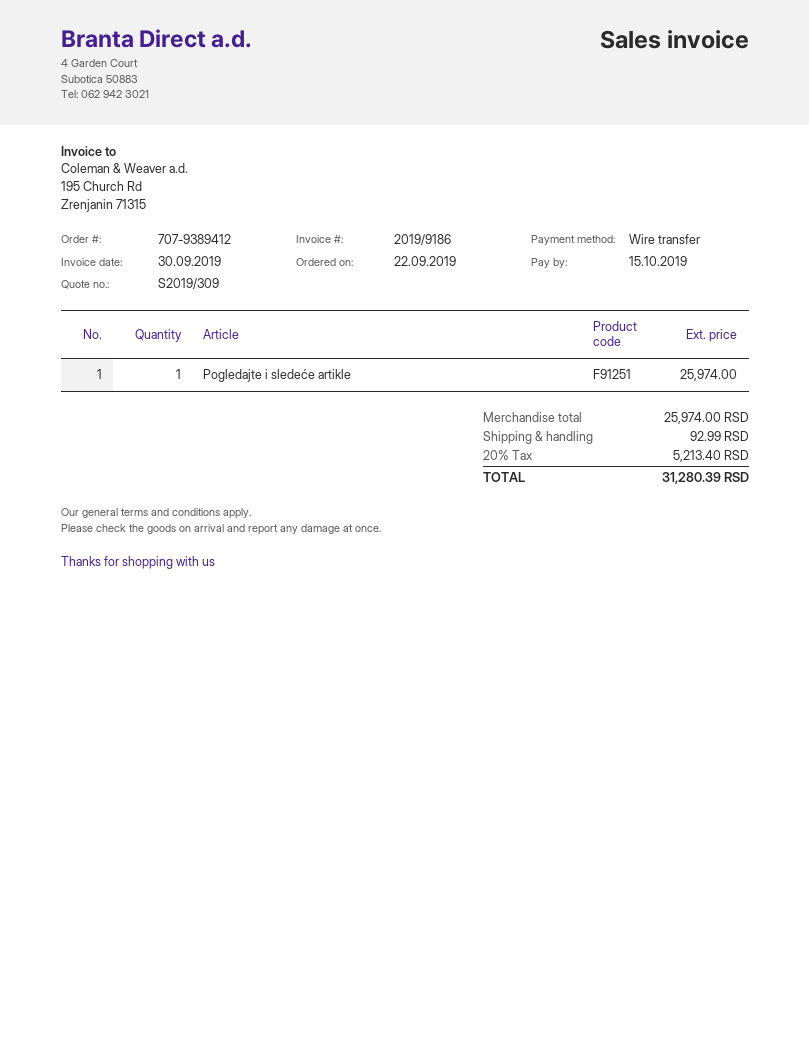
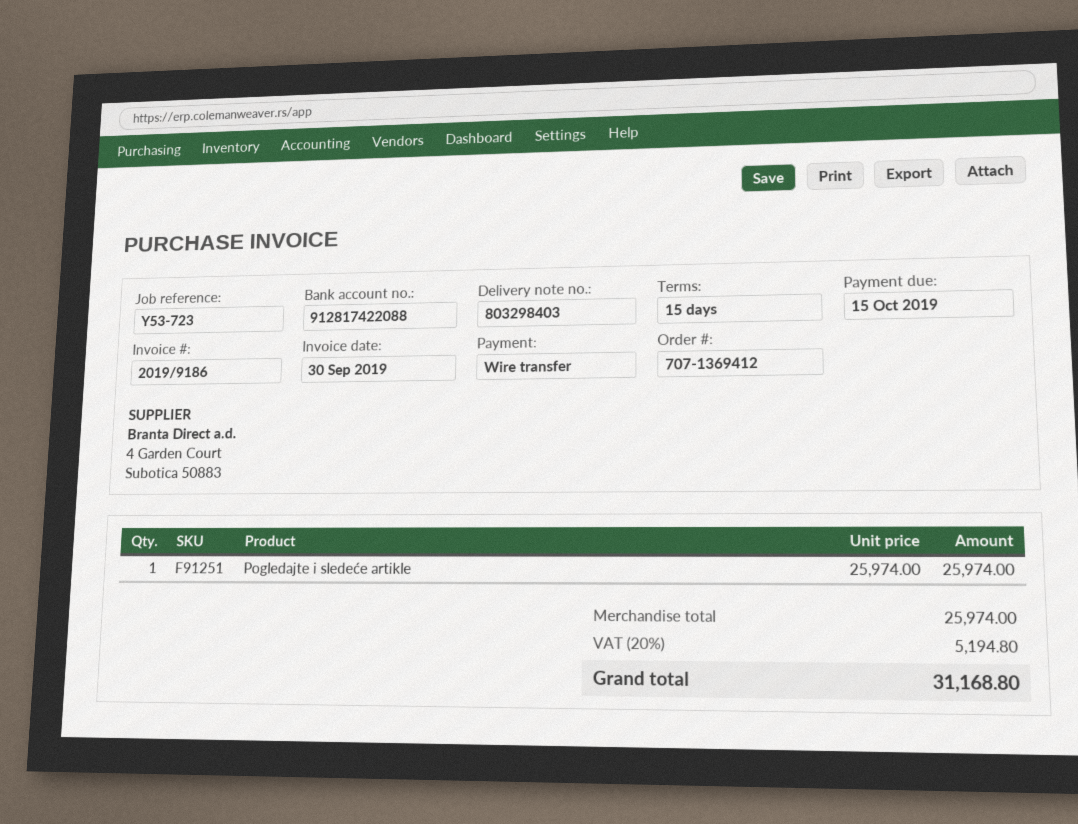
order number: 707-9389412 -> 707-1369412
shipping: 92.99 -> none
tax: 20% = 5213.40 -> 20% = 5194.80
total: 31280.39 -> 31168.80

